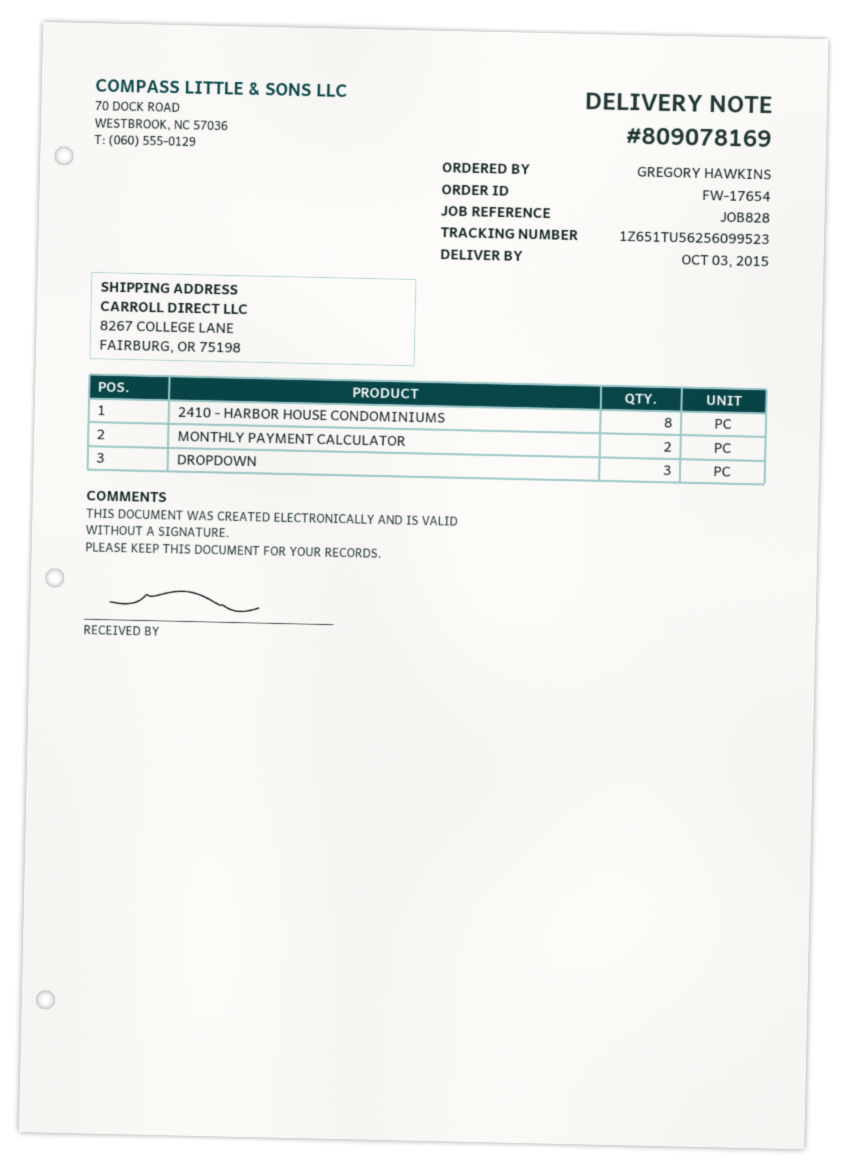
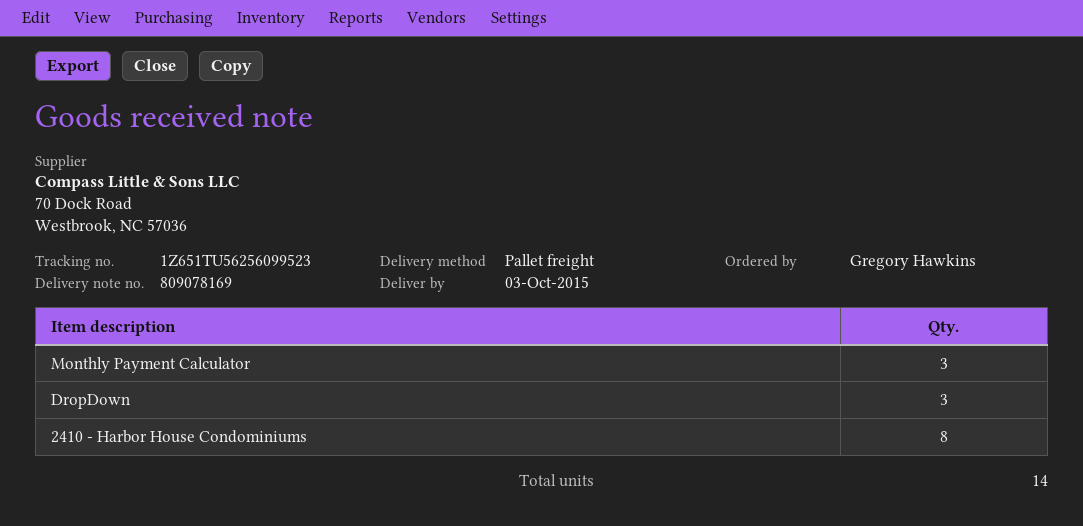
MONTHLY PAYMENT CALCULATOR: 2 -> 3

